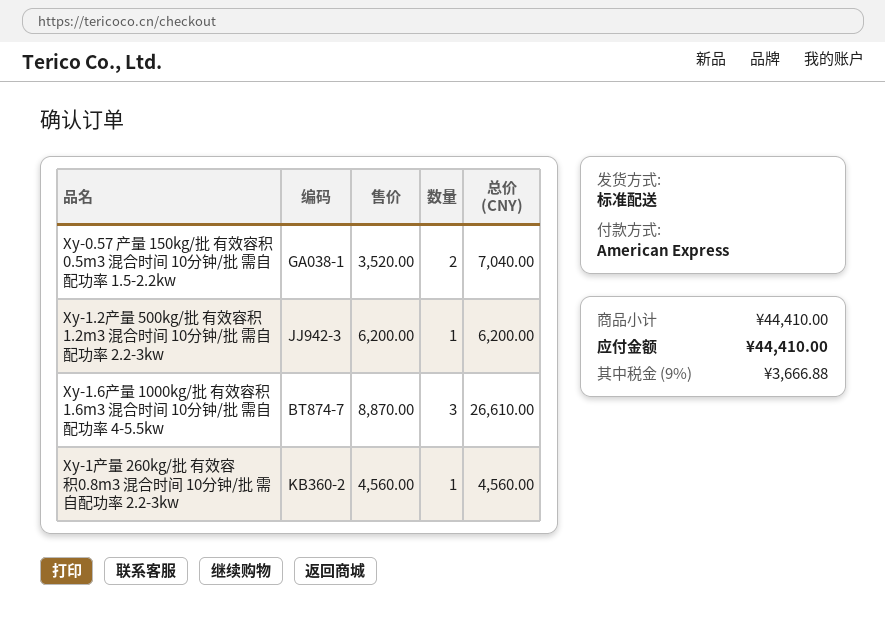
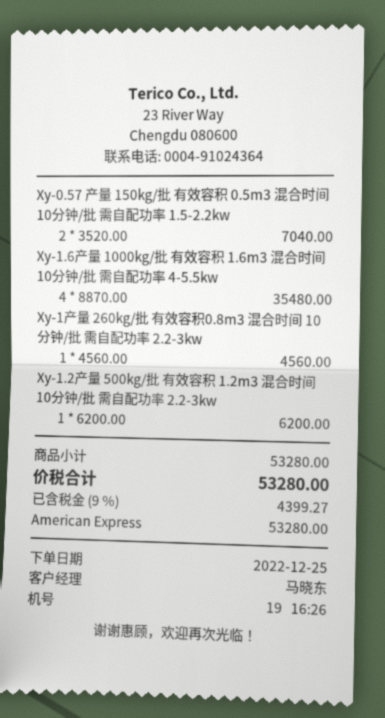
Xy-1.6产量 1000kg/批 有效容积 1.6m3 混合时间 10分钟/批 需自配功率 4-5.5kw: 3 x 8870.00 = 26610.00 -> 4 x 8870.00 = 35480.00
subtotal: 44410.00 -> 53280.00
tax: 9% = 3666.88 -> 9% = 4399.27
total: 44410.00 -> 53280.00

